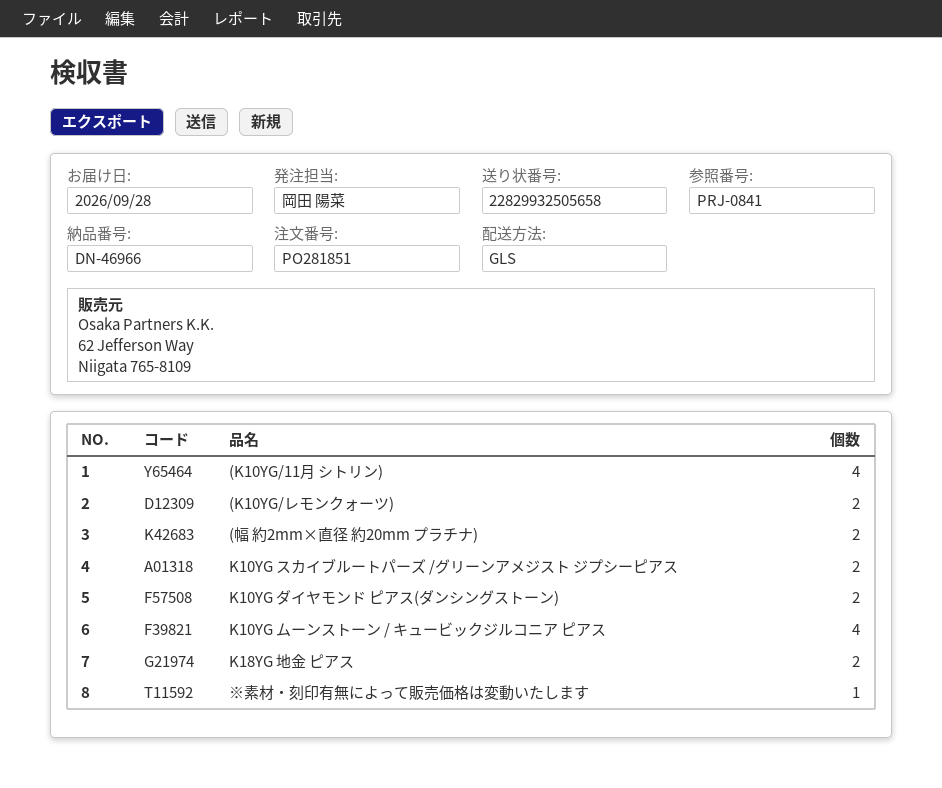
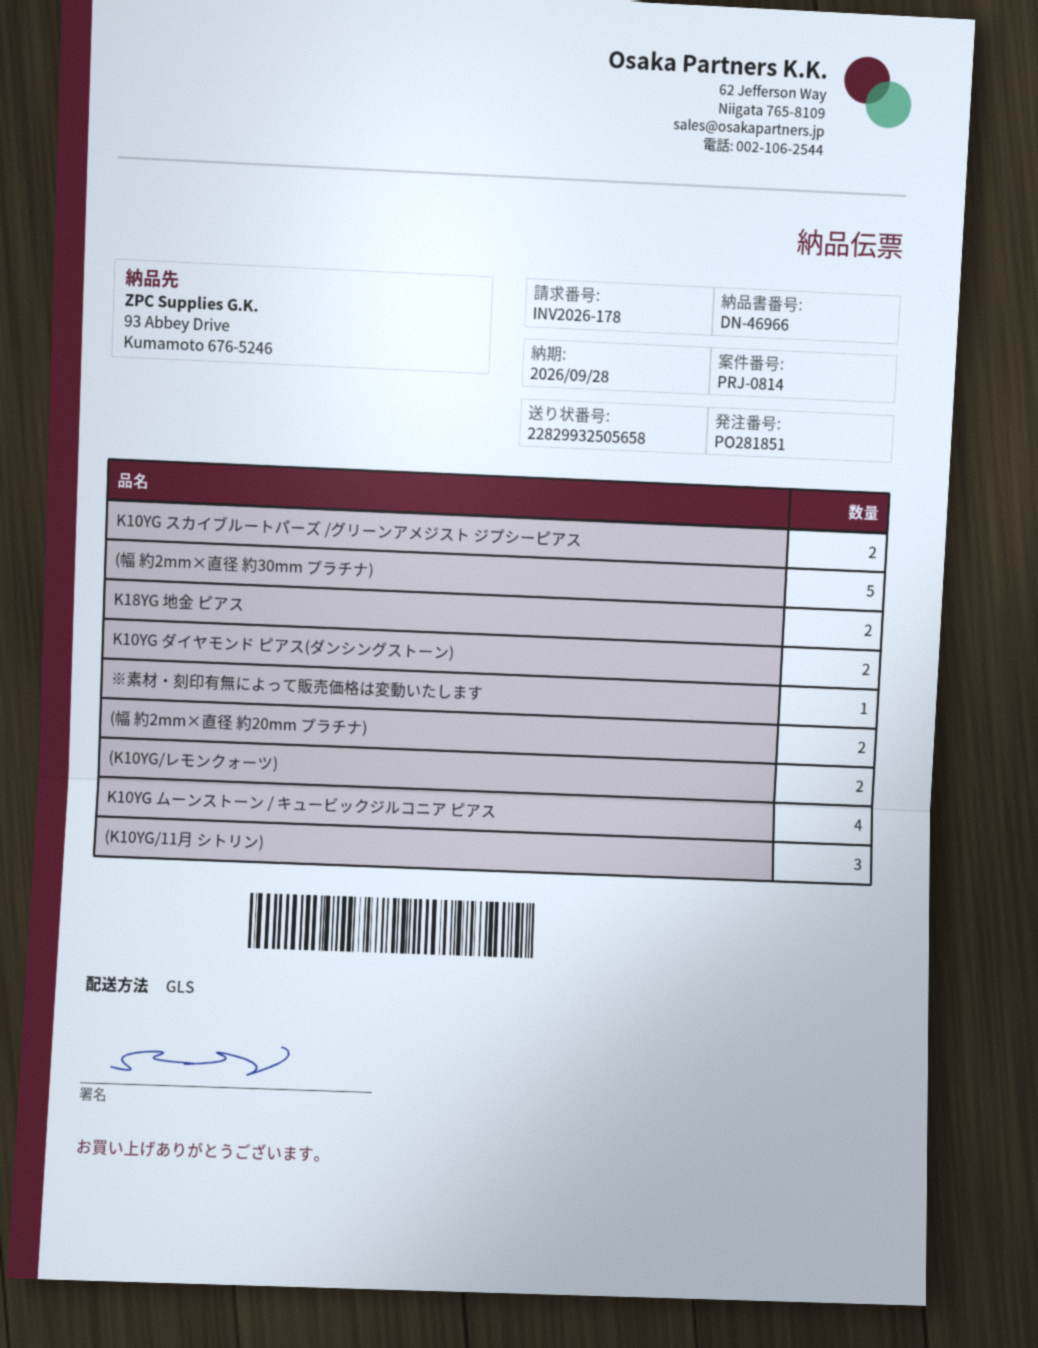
reference: PRJ-0841 -> PRJ-0814
(K10YG/11月 シトリン): 4 -> 3
(幅 約2mm×直径 約30mm プラチナ): none -> 5

